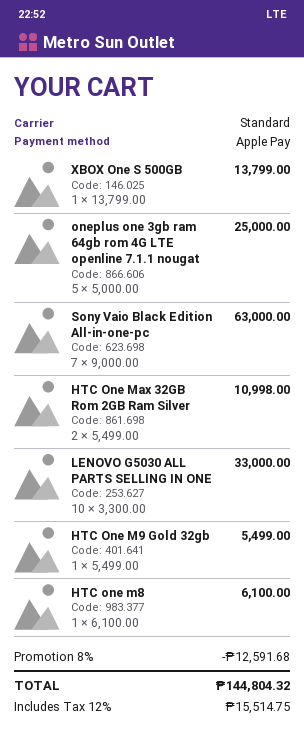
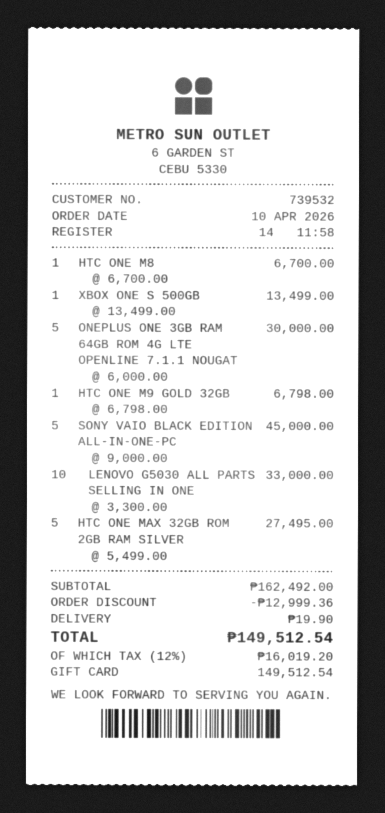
payment method: Apple Pay -> gift card
XBOX One S 500GB: 1 x 13799.00 = 13799.00 -> 1 x 13499.00 = 13499.00
oneplus one 3gb ram 64gb rom 4G LTE openline 7.1.1 nougat: 5 x 5000.00 = 25000.00 -> 5 x 6000.00 = 30000.00
Sony Vaio Black Edition All-in-one-pc: 7 x 9000.00 = 63000.00 -> 5 x 9000.00 = 45000.00
HTC One Max 32GB Rom 2GB Ram Silver: 2 x 5499.00 = 10998.00 -> 5 x 5499.00 = 27495.00
HTC One M9 Gold 32gb: 1 x 5499.00 = 5499.00 -> 1 x 6798.00 = 6798.00
HTC one m8: 1 x 6100.00 = 6100.00 -> 1 x 6700.00 = 6700.00
discount: 12591.68 -> 12999.36
shipping: none -> 19.90
tax: 12% = 15514.75 -> 12% = 16019.20
total: 144804.32 -> 149512.54

